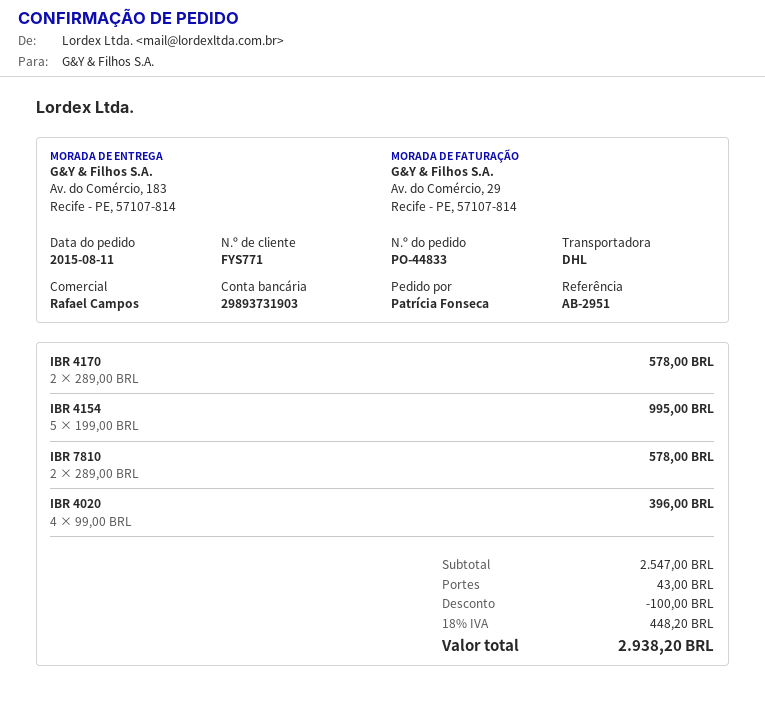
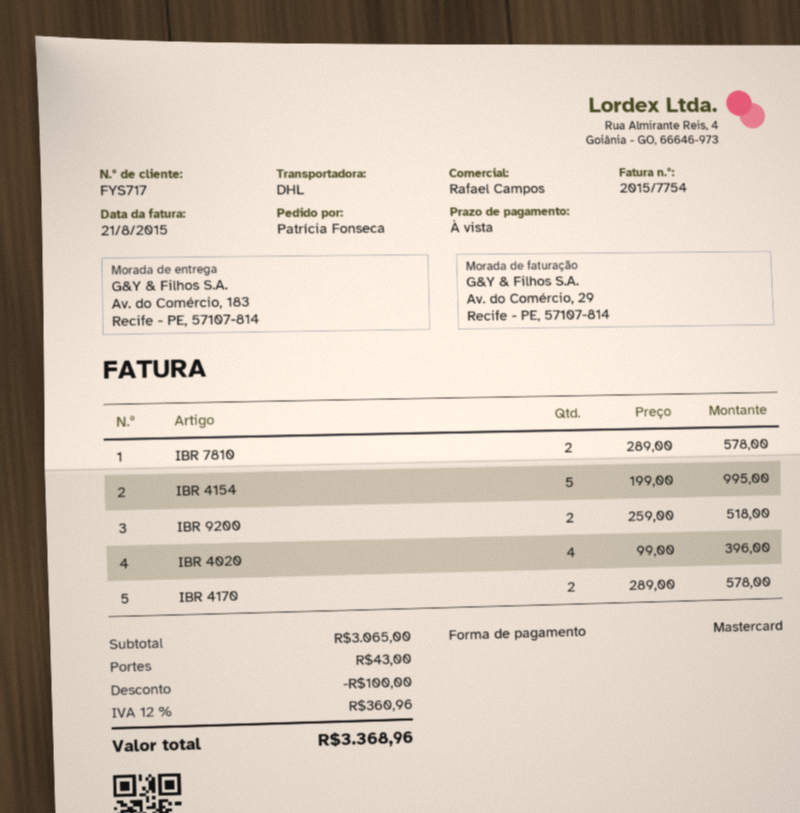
customer number: FYS771 -> FYS717
IBR 9200: none -> 2 x 259.00 = 518.00
subtotal: 2547.00 -> 3065.00
tax: 18% = 448.20 -> 12% = 360.96
total: 2938.20 -> 3368.96

